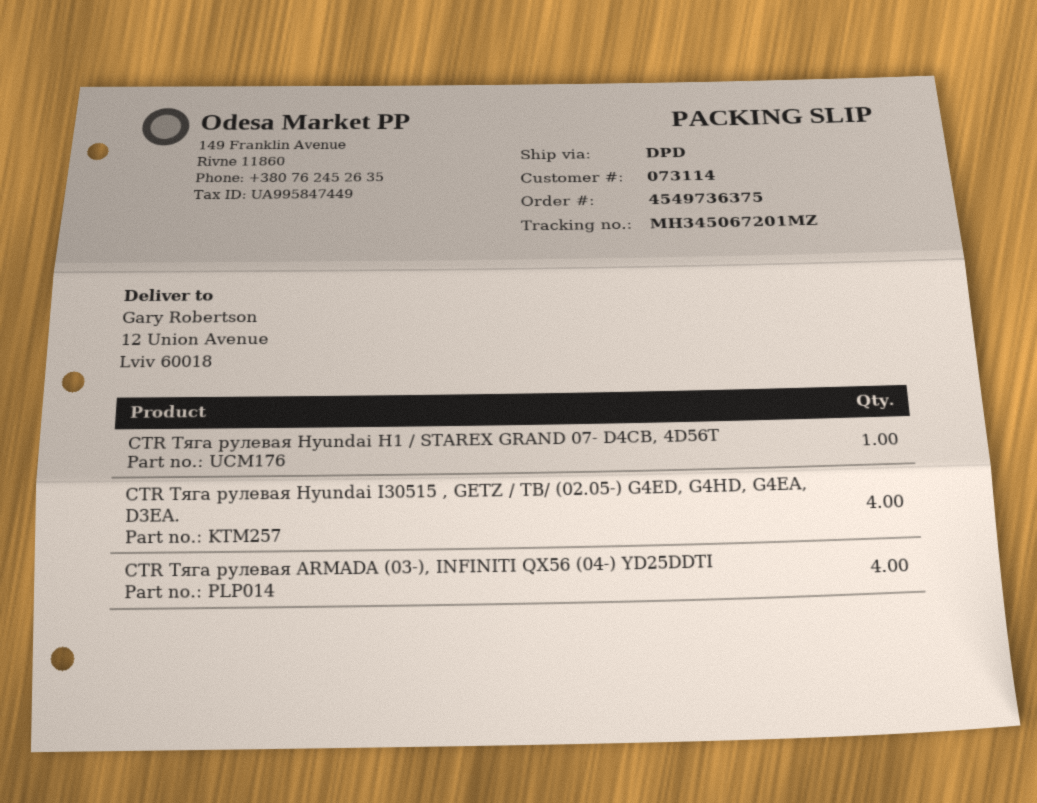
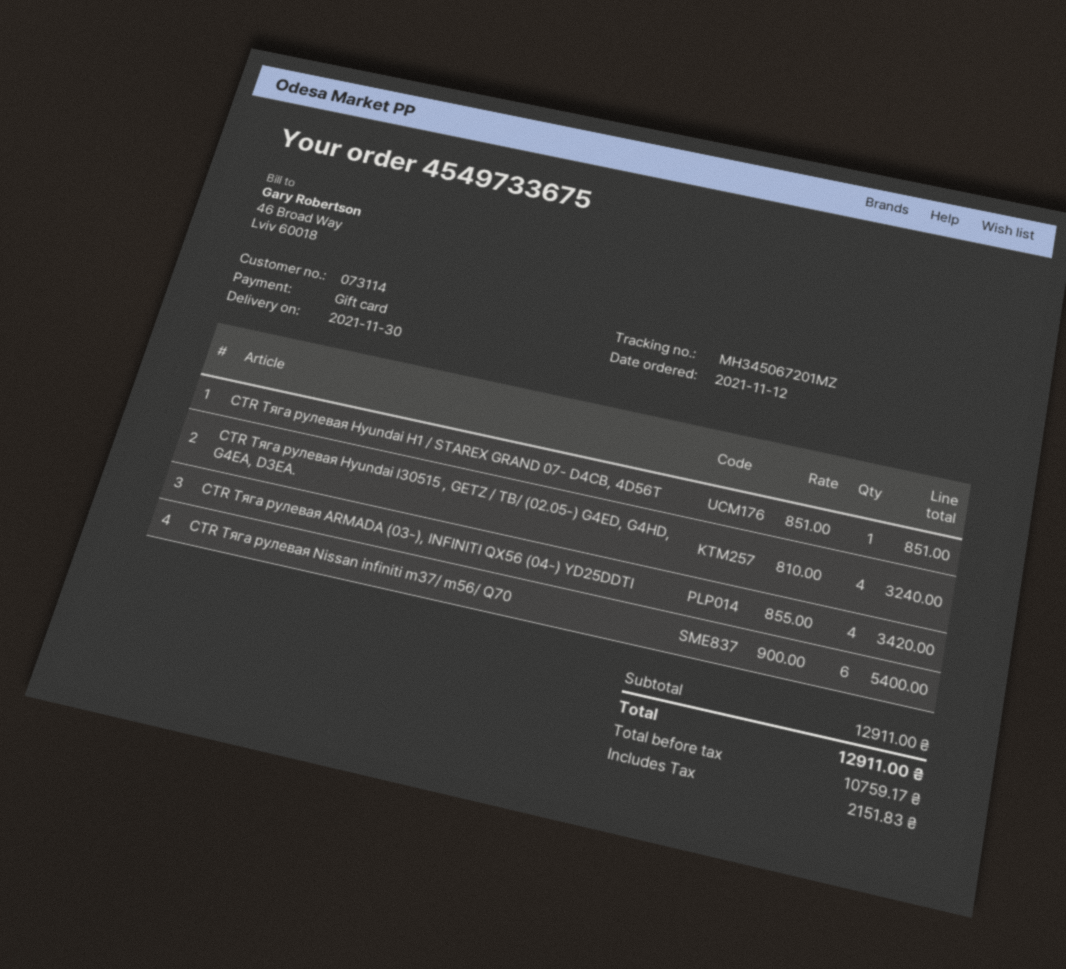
order number: 4549736375 -> 4549733675
CTR Тяга рулевая Nissan infiniti m37/ m56/ Q70: none -> 6

